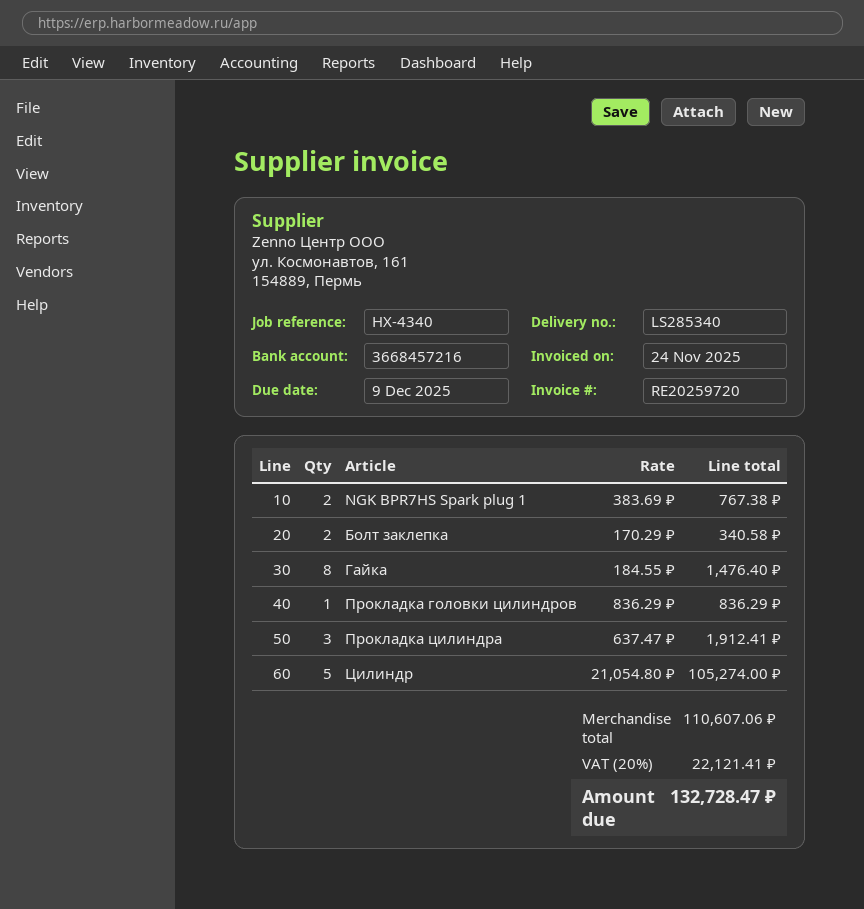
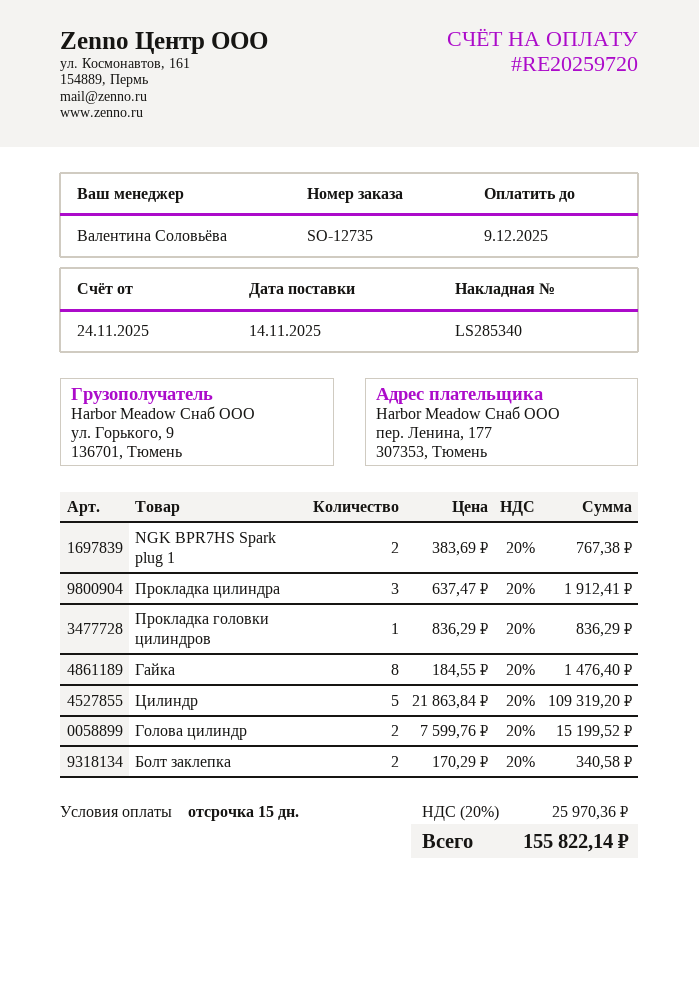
Цилиндр: 5 x 21054.80 = 105274.00 -> 5 x 21863.84 = 109319.20
Голова цилиндр: none -> 2 x 7599.76 = 15199.52
tax: 20% = 22121.41 -> 20% = 25970.36
total: 132728.47 -> 155822.14

